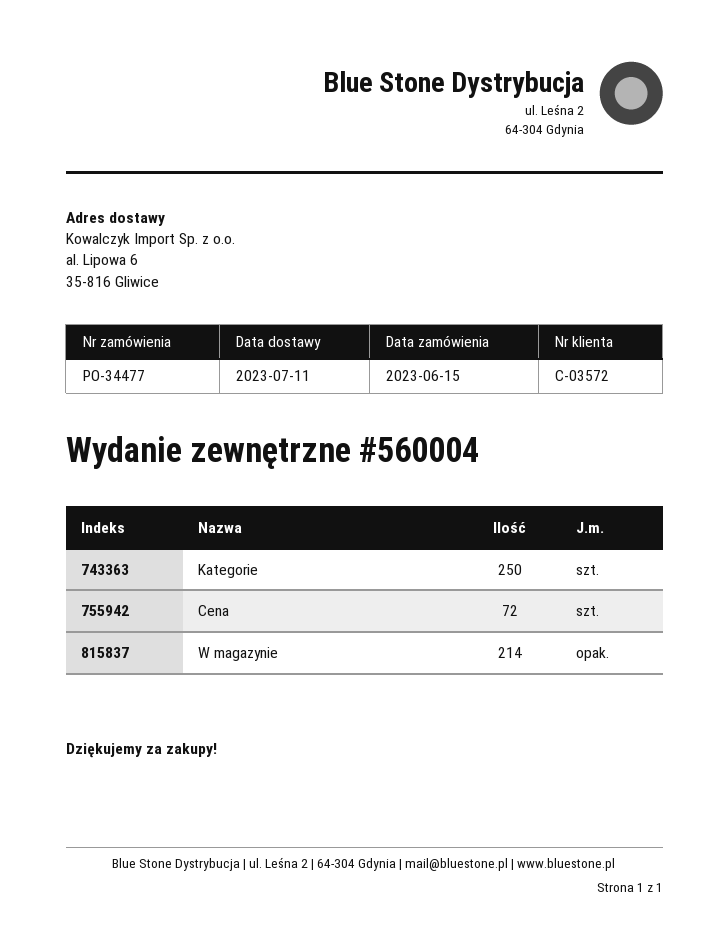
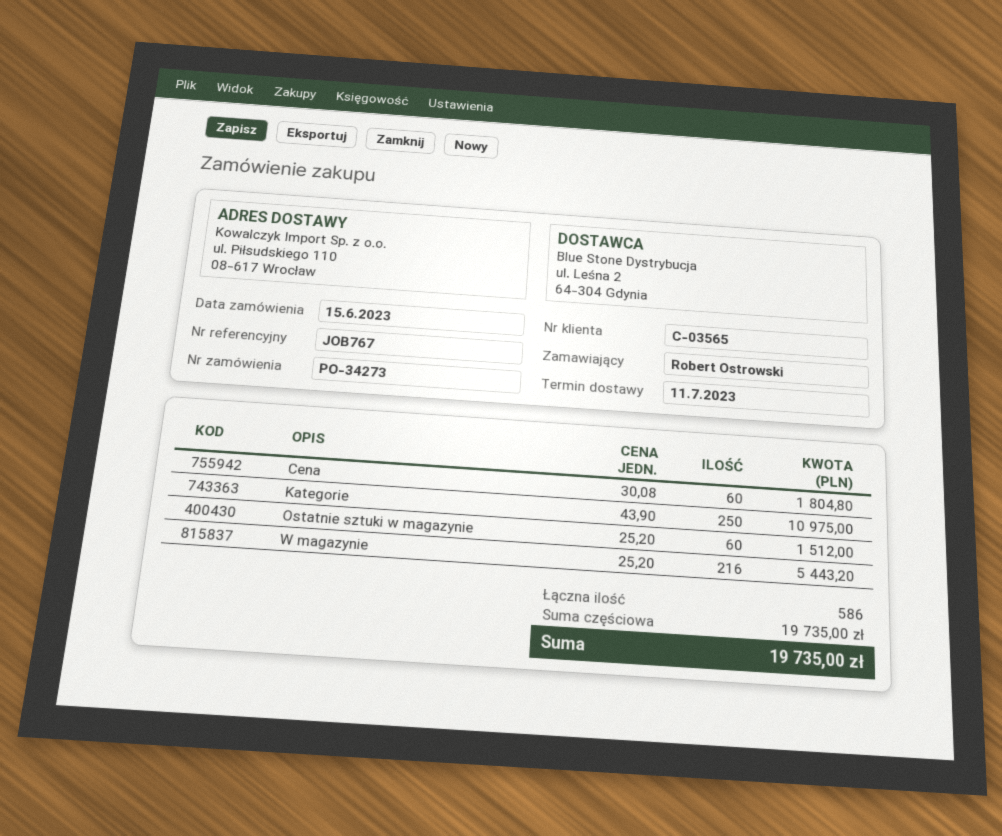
order number: PO-34477 -> PO-34273
customer number: C-03572 -> C-03565
ship to: al. Lipowa 6, 35-816 Gliwice -> ul. Piłsudskiego 110, 08-617 Wrocław
Cena: 72 -> 60
W magazynie: 214 -> 216
Ostatnie sztuki w magazynie: none -> 60

